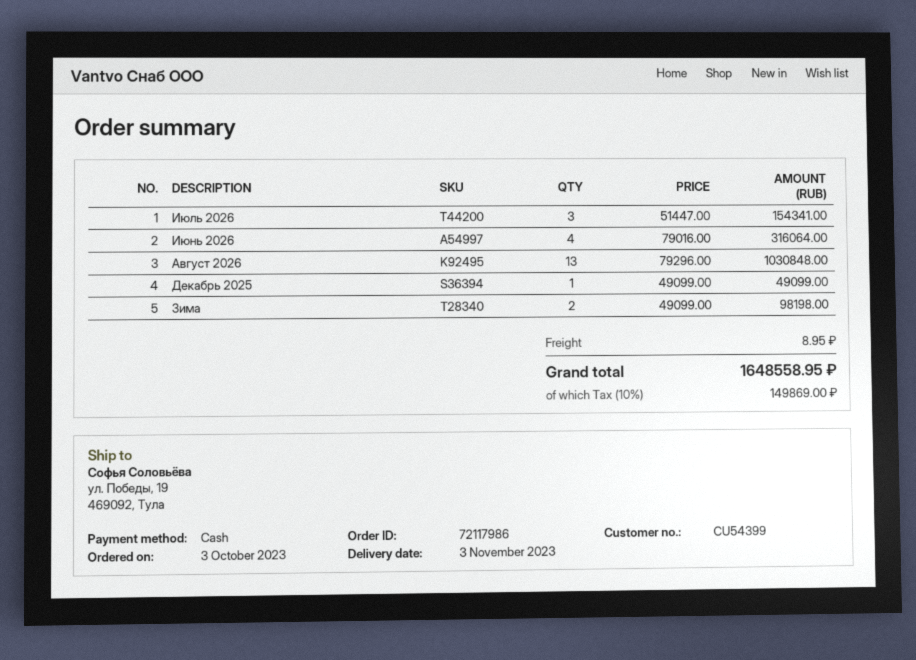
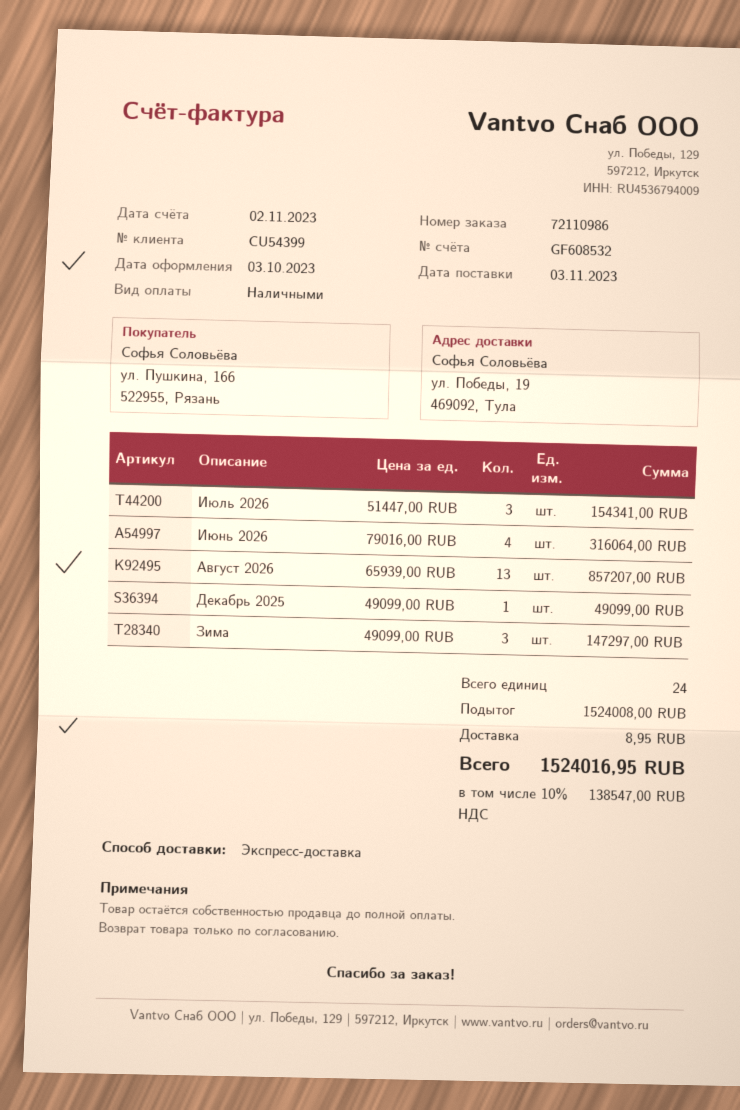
order number: 72117986 -> 72110986
Август 2026: 13 x 79296.00 = 1030848.00 -> 13 x 65939.00 = 857207.00
Зима: 2 x 49099.00 = 98198.00 -> 3 x 49099.00 = 147297.00
tax: 10% = 149869.00 -> 10% = 138547.00
total: 1648558.95 -> 1524016.95

